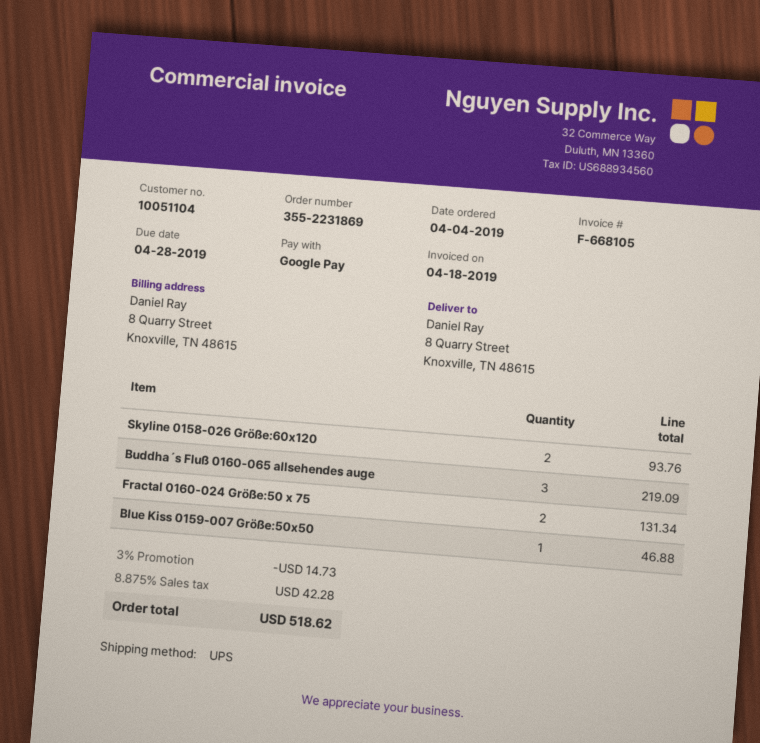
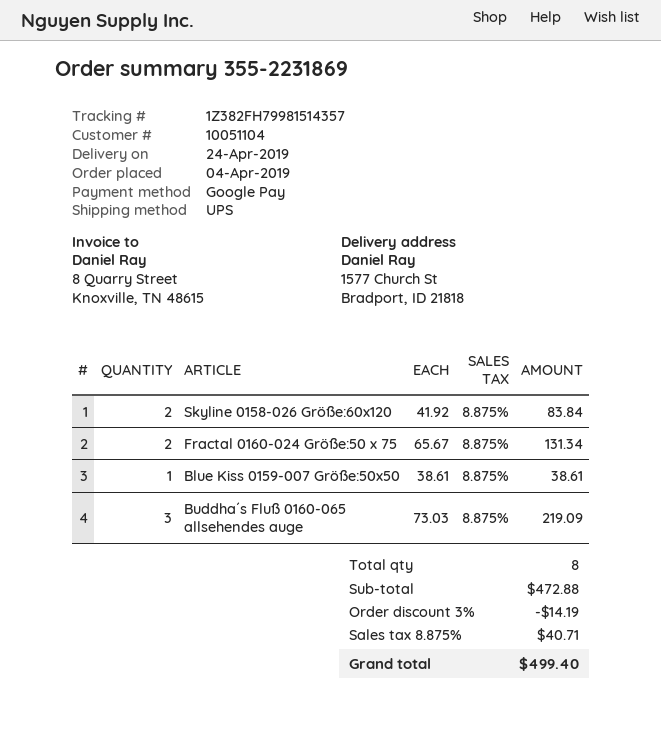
ship to: 8 Quarry Street, Knoxville, TN 48615 -> 1577 Church St, Bradport, ID 21818
Skyline 0158-026 Größe:60x120: 2 for 93.76 -> 2 for 83.84
Blue Kiss 0159-007 Größe:50x50: 1 for 46.88 -> 1 for 38.61
discount: 3% = 14.73 -> 3% = 14.19
tax: 8.875% = 42.28 -> 8.875% = 40.71
total: 518.62 -> 499.40

